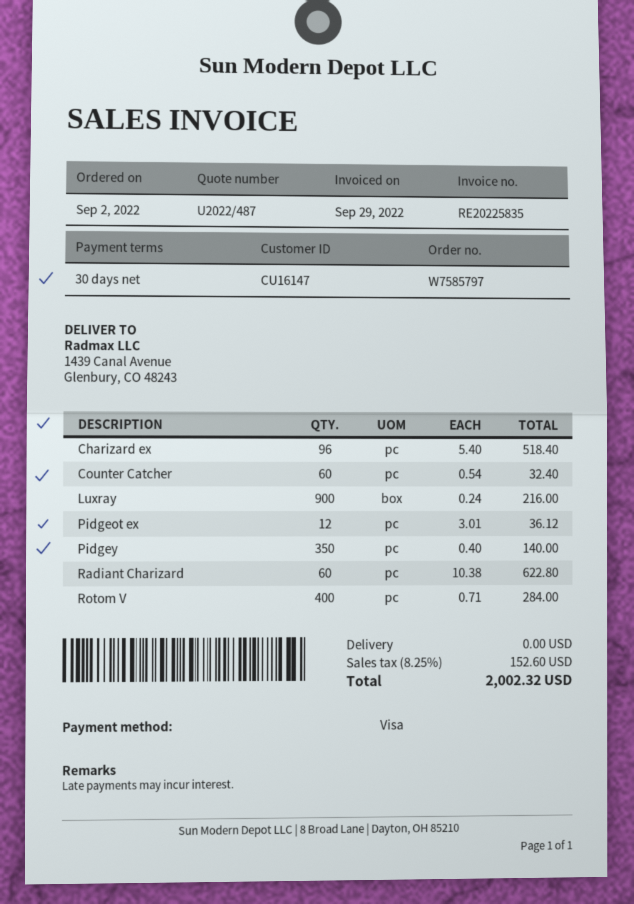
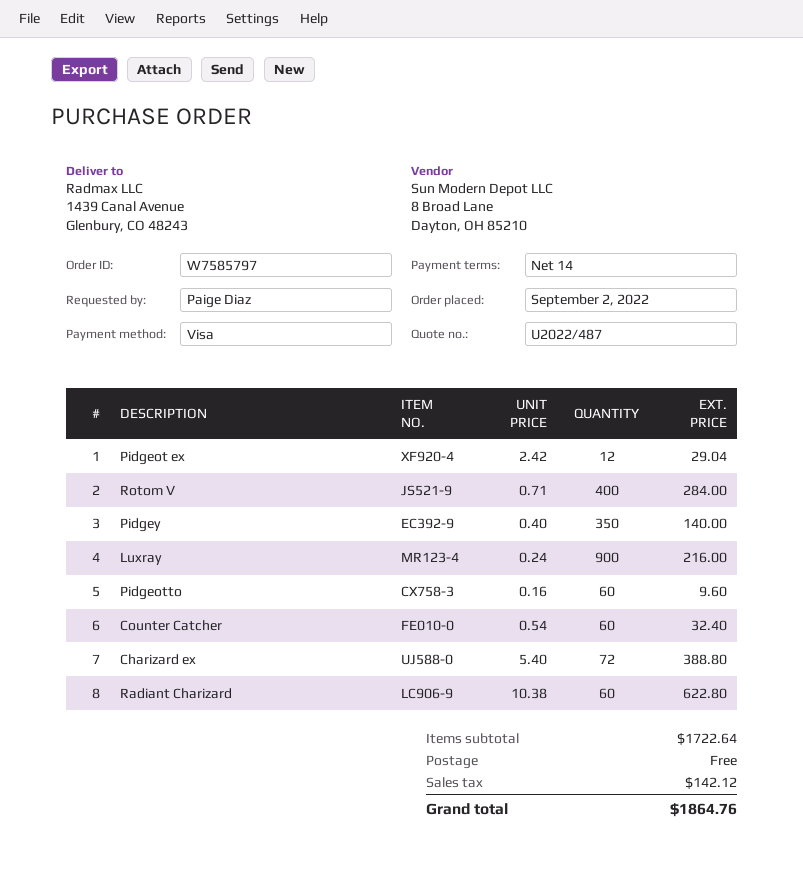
payment terms: 30 days -> 14 days
Charizard ex: 96 x 5.40 = 518.40 -> 72 x 5.40 = 388.80
Pidgeot ex: 12 x 3.01 = 36.12 -> 12 x 2.42 = 29.04
Pidgeotto: none -> 60 x 0.16 = 9.60
tax: 152.60 -> 142.12
total: 2002.32 -> 1864.76

